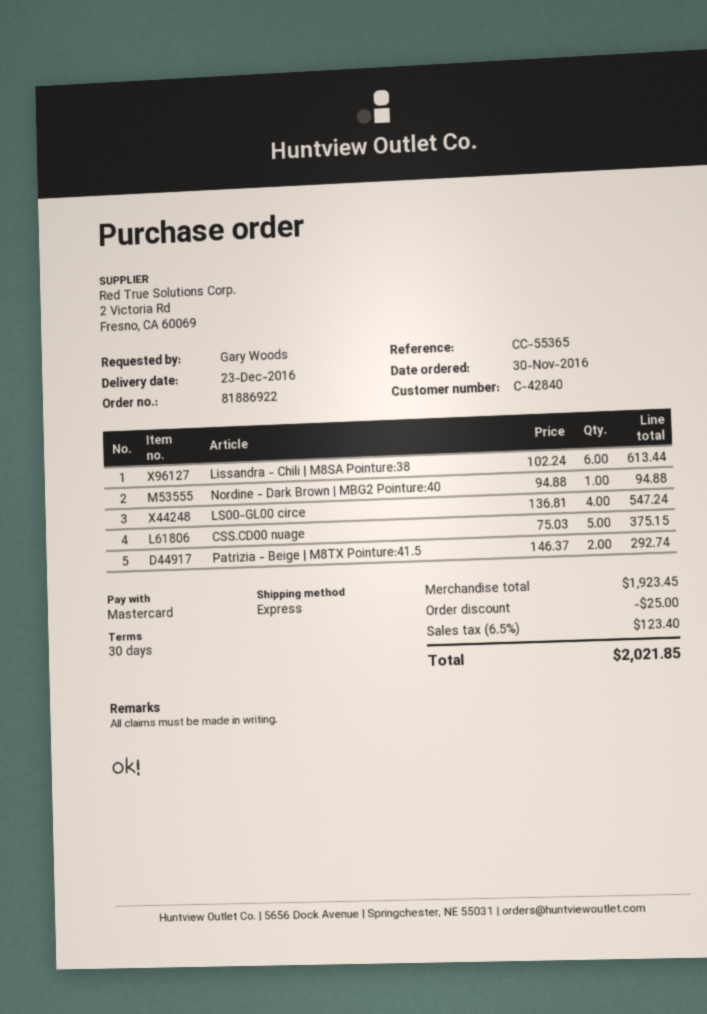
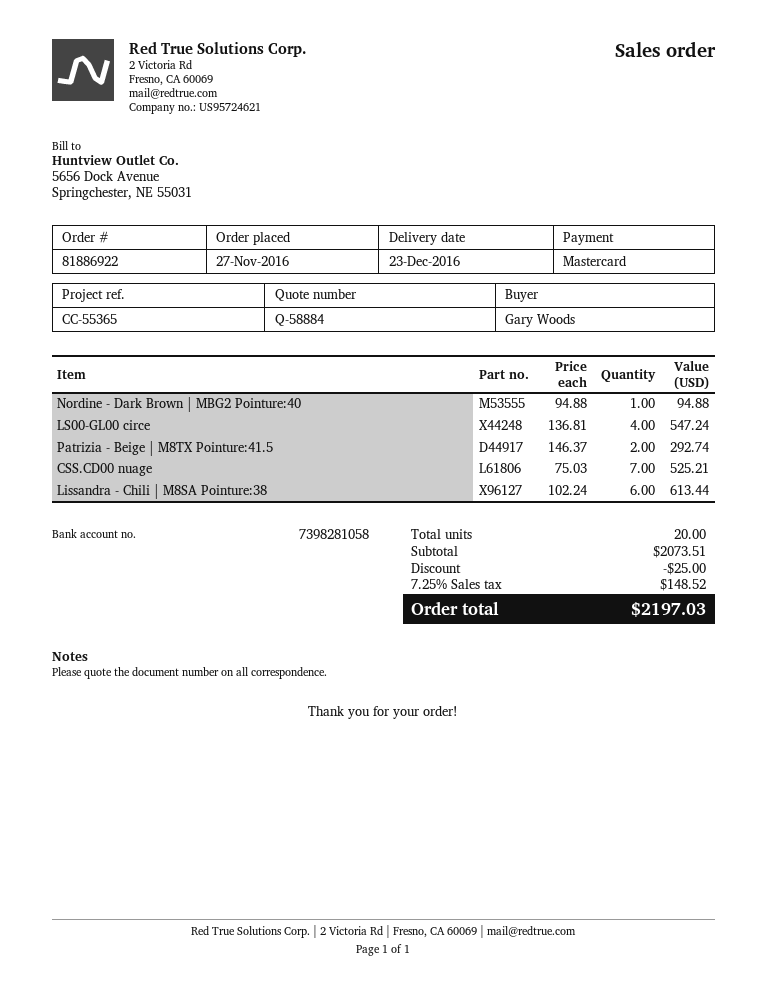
order date: 2016-11-30 -> 2016-11-27
CSS.CD00 nuage: 5 x 75.03 = 375.15 -> 7 x 75.03 = 525.21
subtotal: 1923.45 -> 2073.51
tax: 6.5% = 123.40 -> 7.25% = 148.52
total: 2021.85 -> 2197.03

